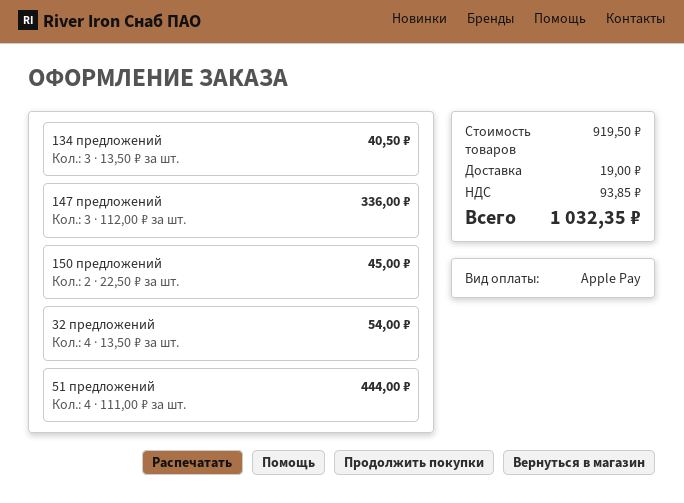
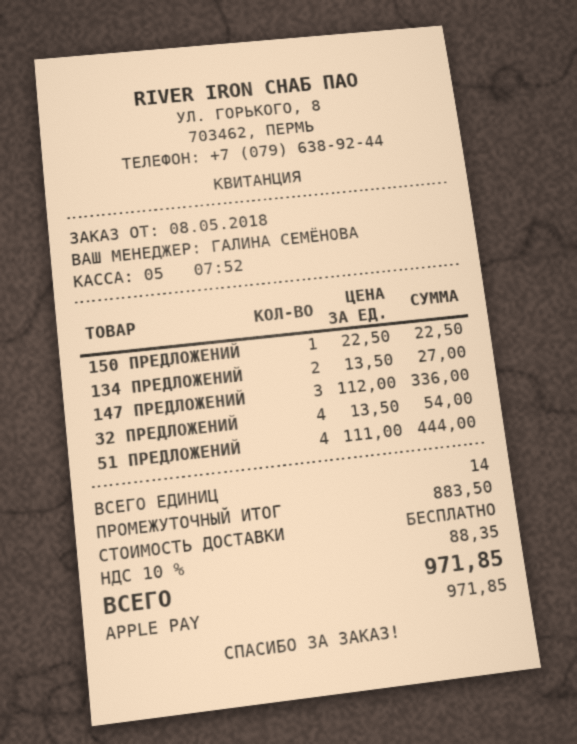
134 предложений: 3 x 13.50 = 40.50 -> 2 x 13.50 = 27.00
150 предложений: 2 x 22.50 = 45.00 -> 1 x 22.50 = 22.50
subtotal: 919.50 -> 883.50
shipping: 19.00 -> 0.00
tax: 93.85 -> 88.35
total: 1032.35 -> 971.85

